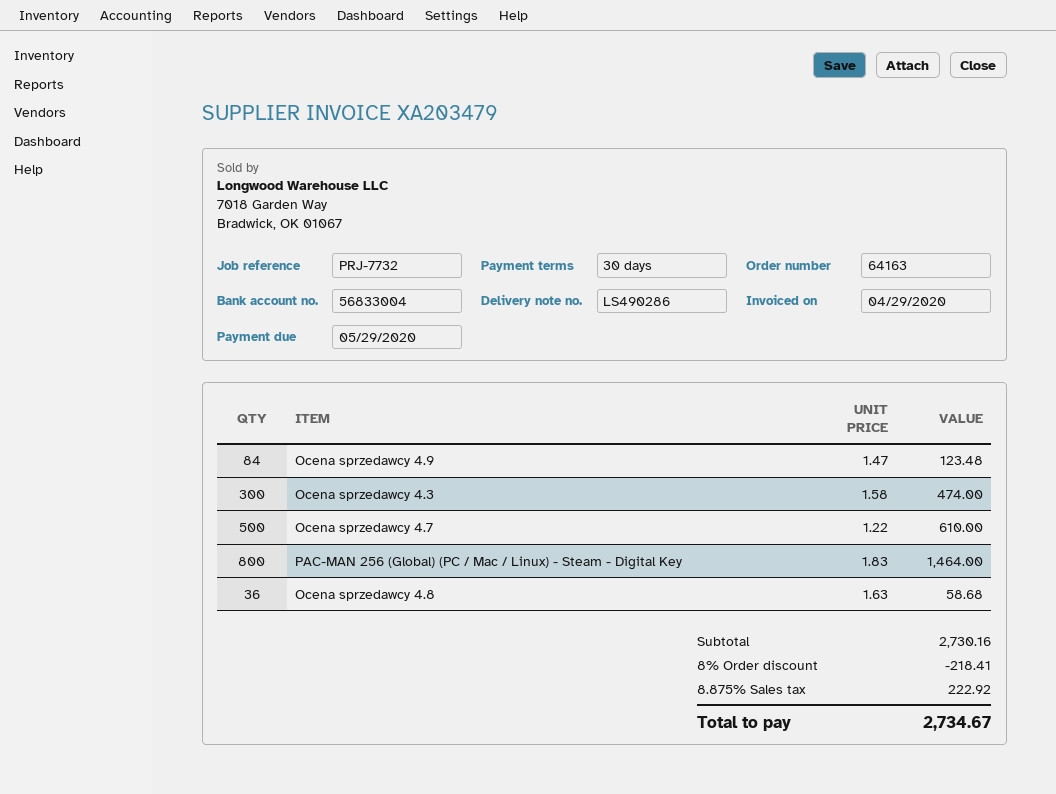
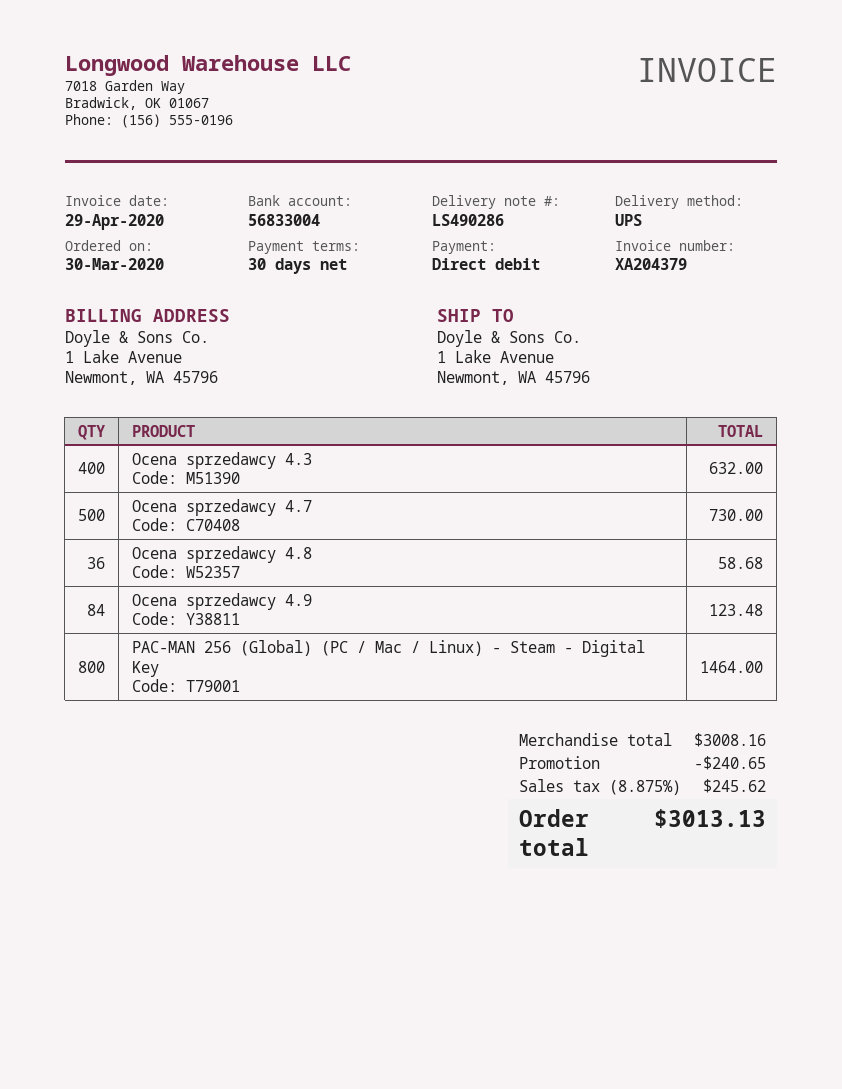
invoice number: XA203479 -> XA204379
Ocena sprzedawcy 4.3: 300 for 474.00 -> 400 for 632.00
Ocena sprzedawcy 4.7: 500 for 610.00 -> 500 for 730.00
subtotal: 2730.16 -> 3008.16
discount: 218.41 -> 240.65
tax: 8.875% = 222.92 -> 8.875% = 245.62
total: 2734.67 -> 3013.13

